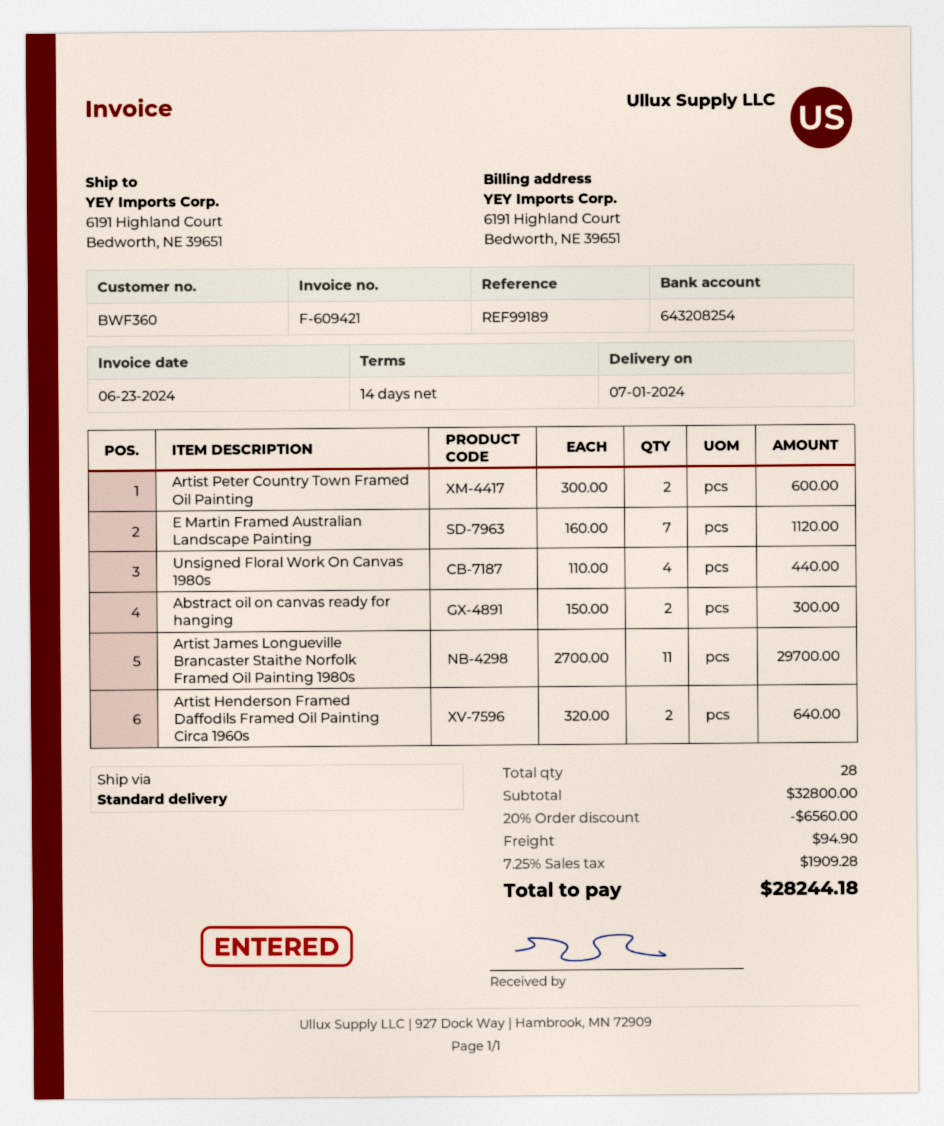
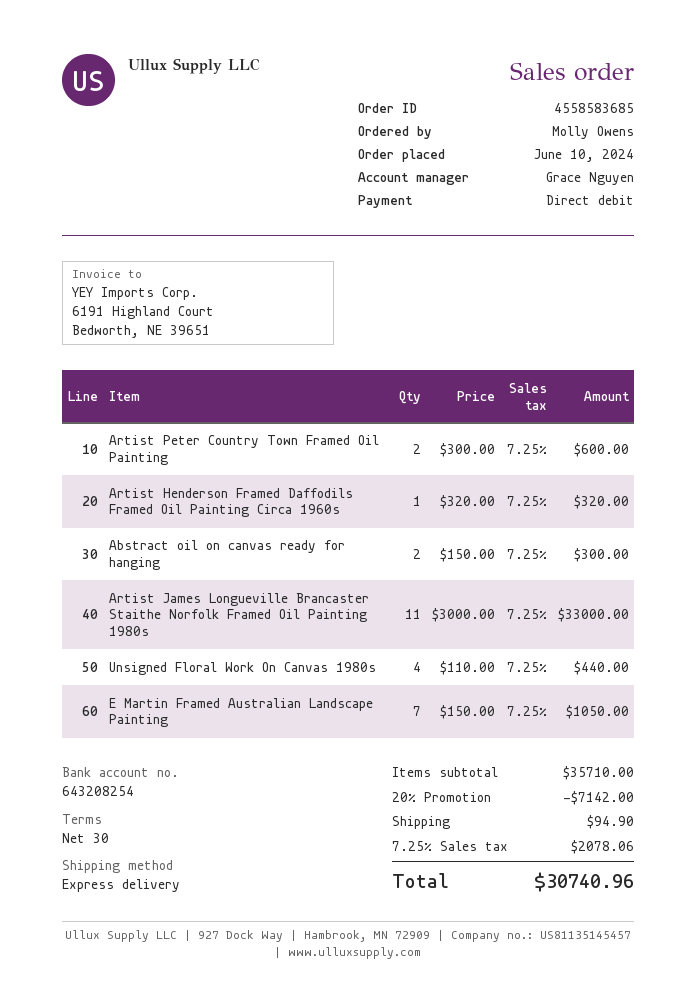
payment terms: 14 days -> 30 days
shipping method: standard -> express
E Martin Framed Australian Landscape Painting: 7 x 160.00 = 1120.00 -> 7 x 150.00 = 1050.00
Artist James Longueville Brancaster Staithe Norfolk Framed Oil Painting 1980s: 11 x 2700.00 = 29700.00 -> 11 x 3000.00 = 33000.00
Artist Henderson Framed Daffodils Framed Oil Painting Circa 1960s: 2 x 320.00 = 640.00 -> 1 x 320.00 = 320.00
subtotal: 32800.00 -> 35710.00
discount: 20% = 6560.00 -> 20% = 7142.00
tax: 7.25% = 1909.28 -> 7.25% = 2078.06
total: 28244.18 -> 30740.96

